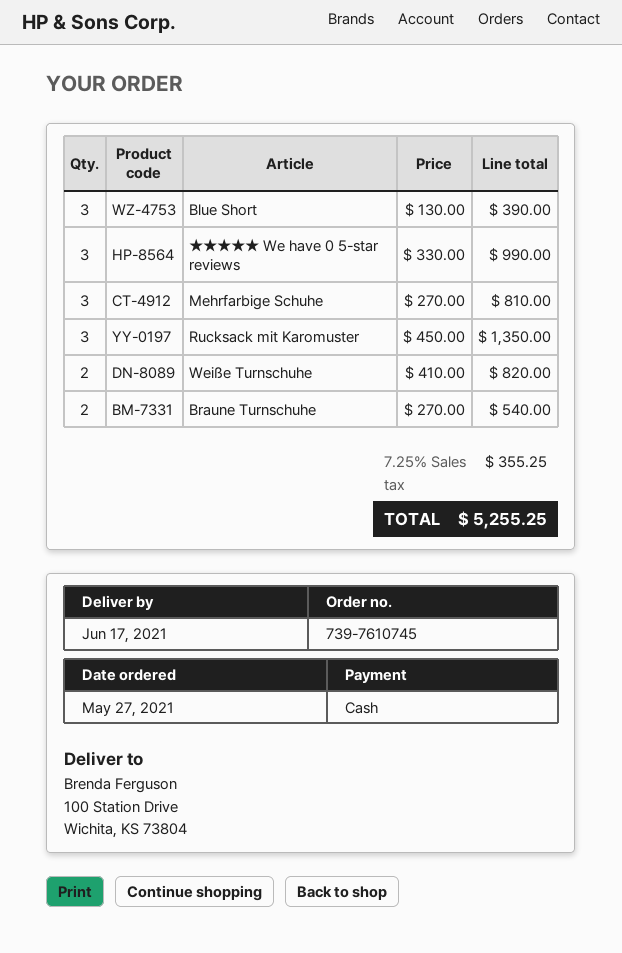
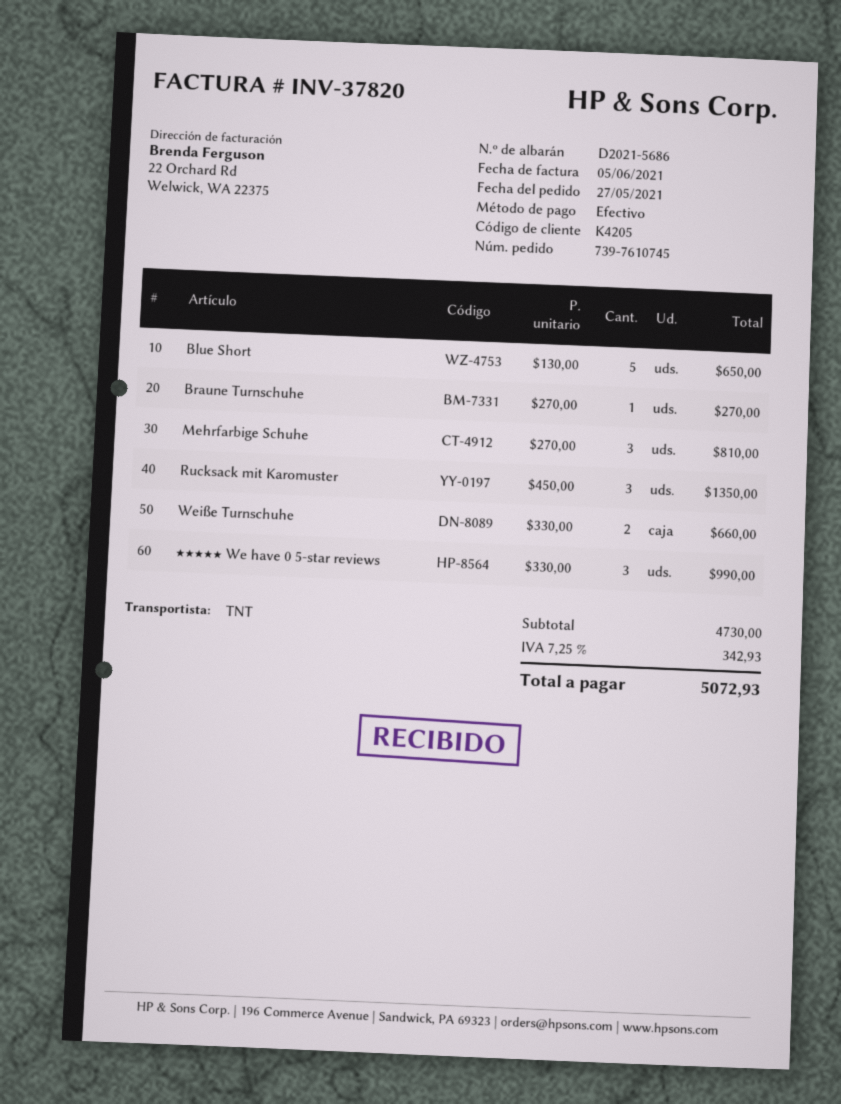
Blue Short: 3 x 130.00 = 390.00 -> 5 x 130.00 = 650.00
Weiße Turnschuhe: 2 x 410.00 = 820.00 -> 2 x 330.00 = 660.00
Braune Turnschuhe: 2 x 270.00 = 540.00 -> 1 x 270.00 = 270.00
tax: 7.25% = 355.25 -> 7.25% = 342.93
total: 5255.25 -> 5072.93

